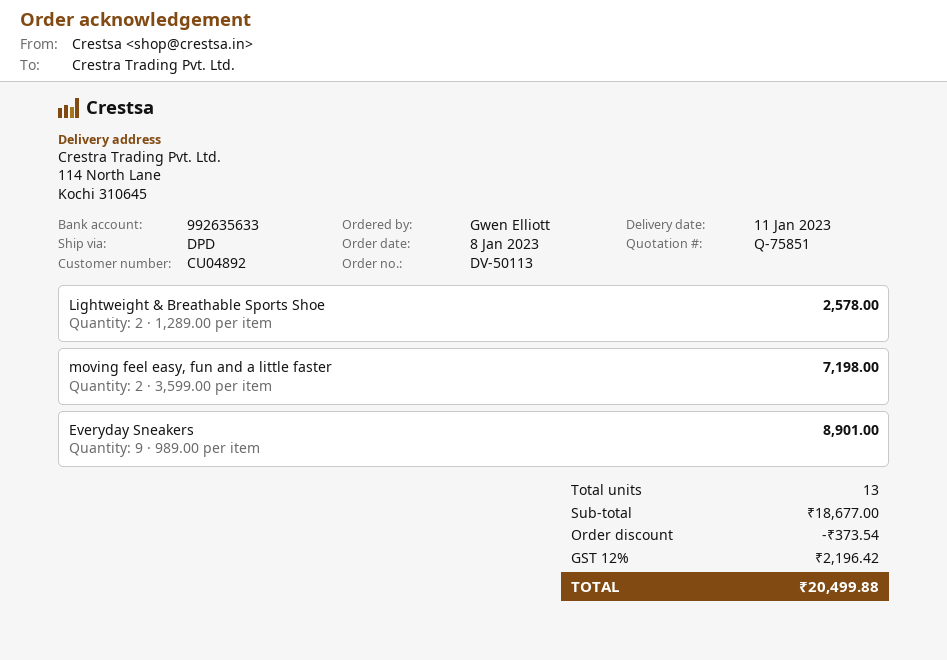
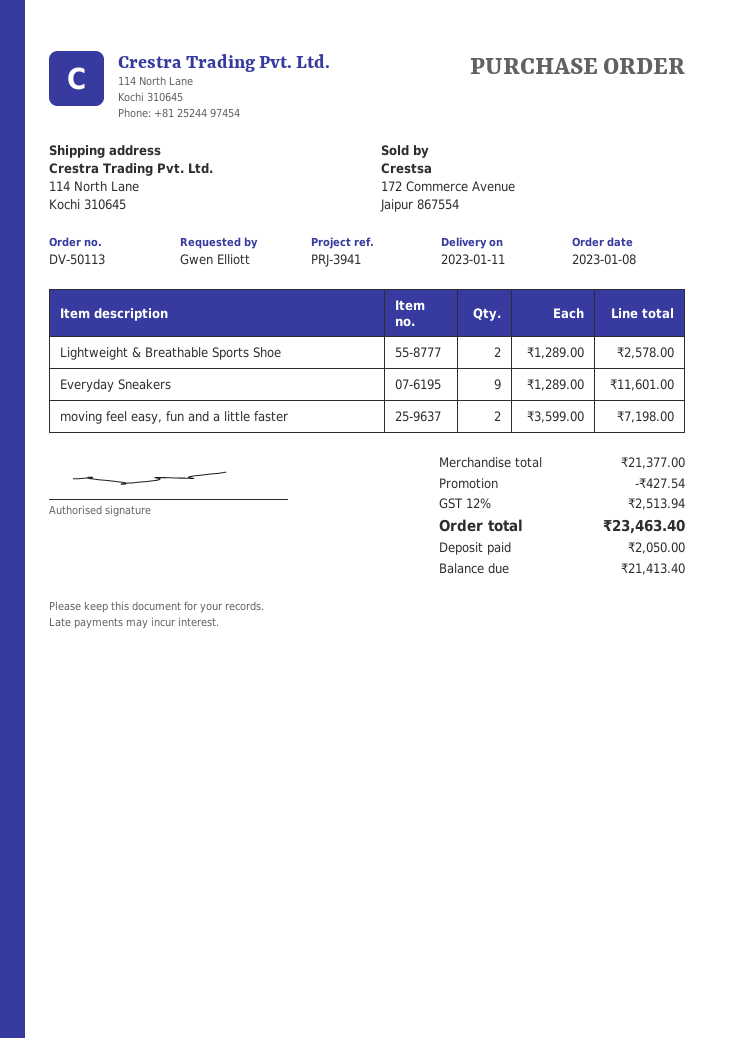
Everyday Sneakers: 9 x 989.00 = 8901.00 -> 9 x 1289.00 = 11601.00
subtotal: 18677.00 -> 21377.00
discount: 373.54 -> 427.54
tax: 12% = 2196.42 -> 12% = 2513.94
total: 20499.88 -> 23463.40

